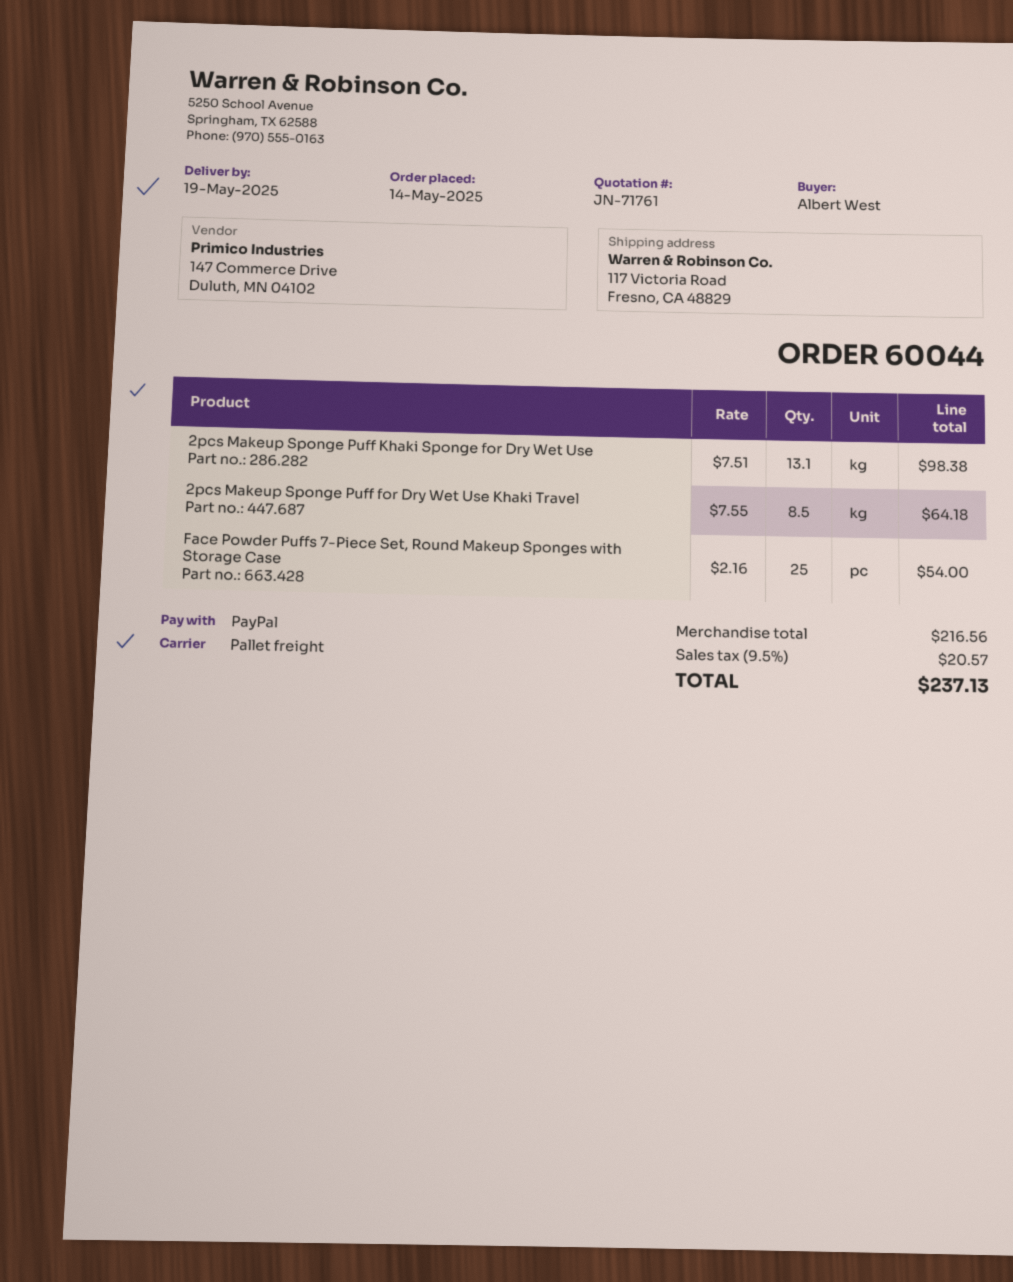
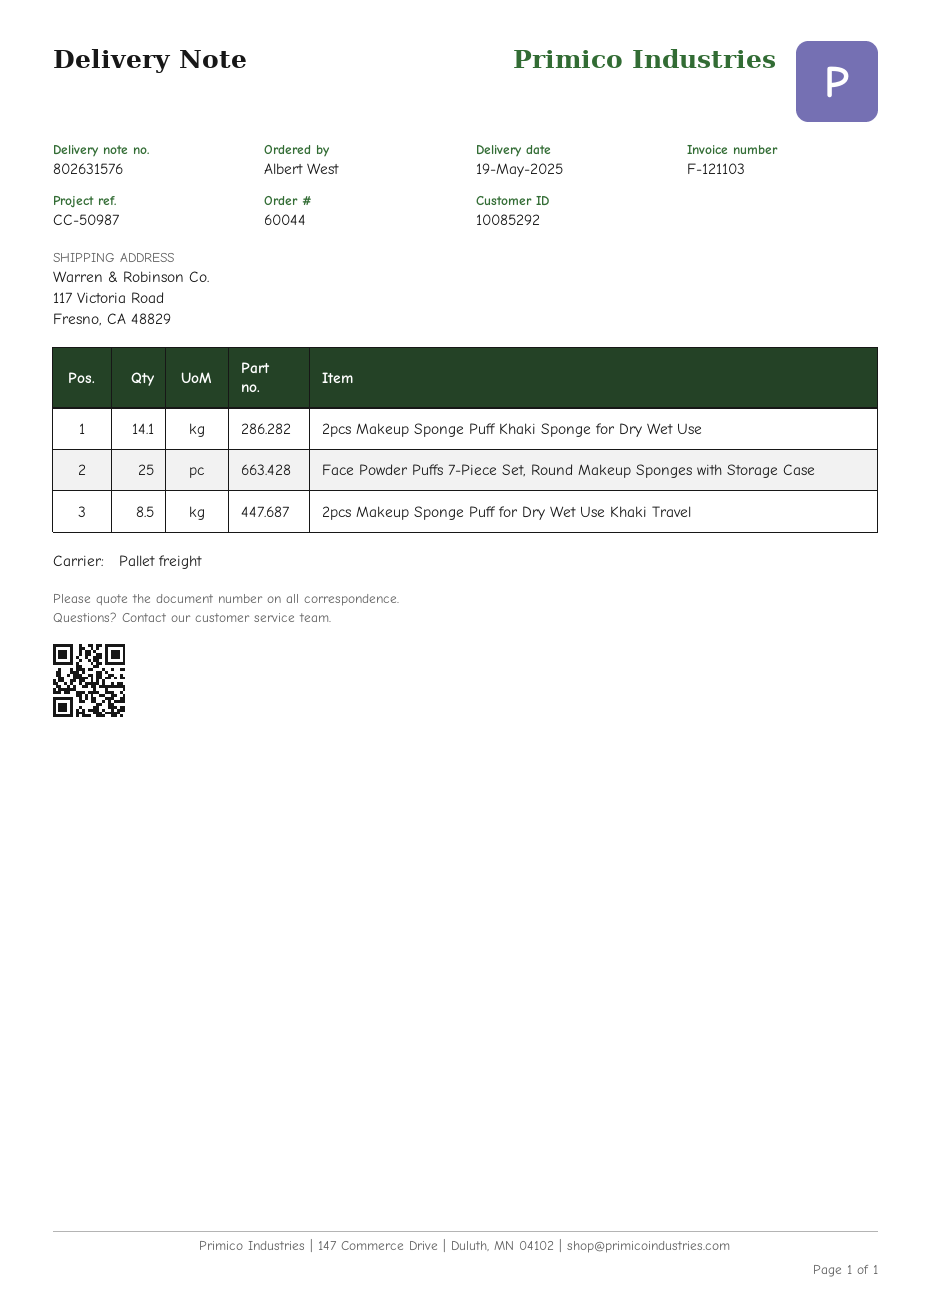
2pcs Makeup Sponge Puff Khaki Sponge for Dry Wet Use: 13.1 -> 14.1

